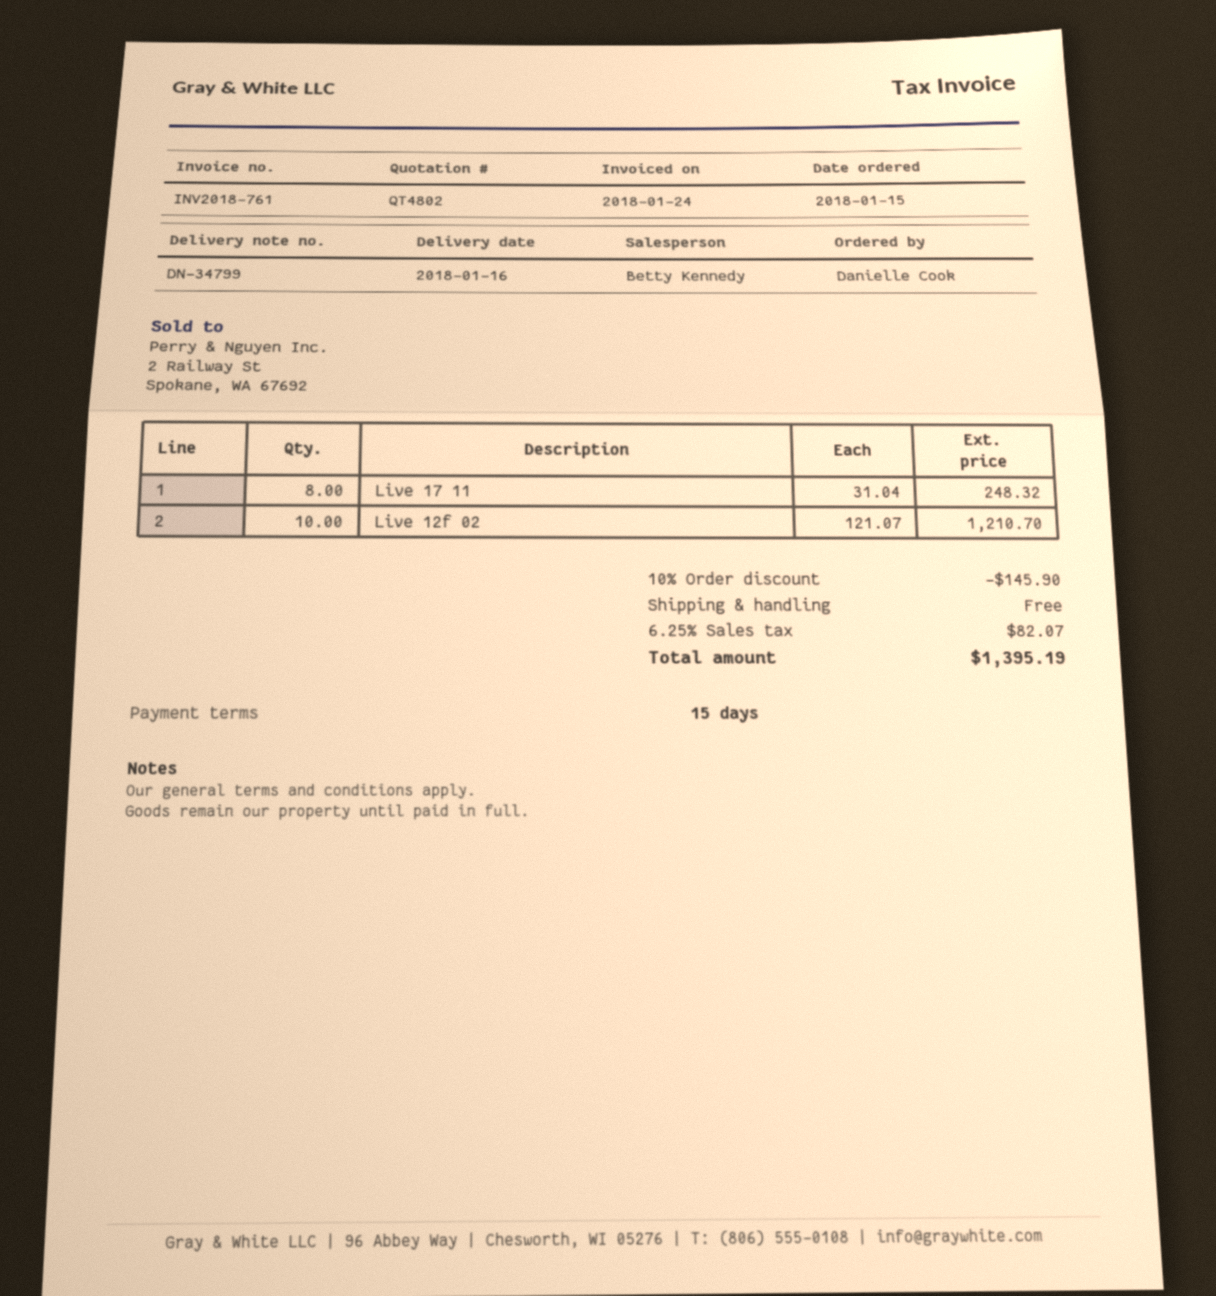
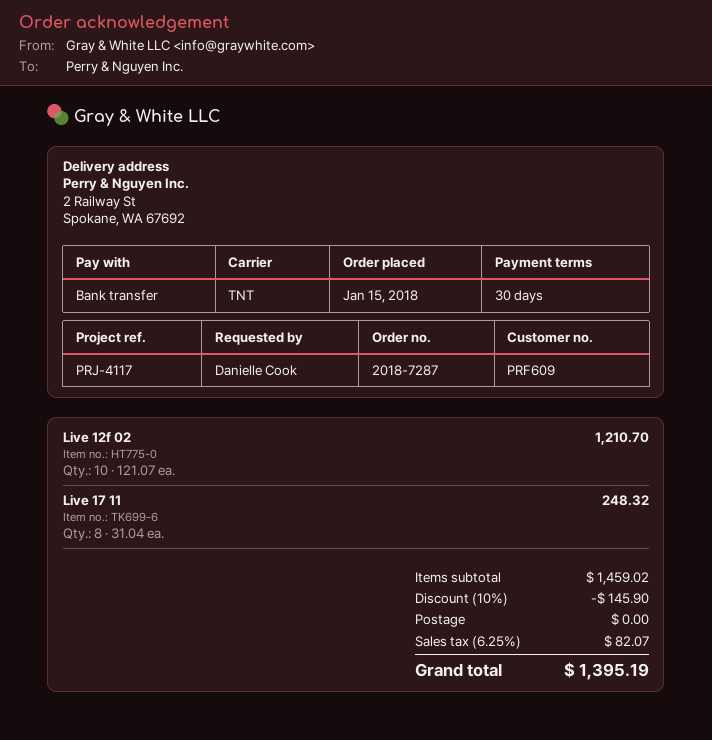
payment terms: 15 days -> 30 days

